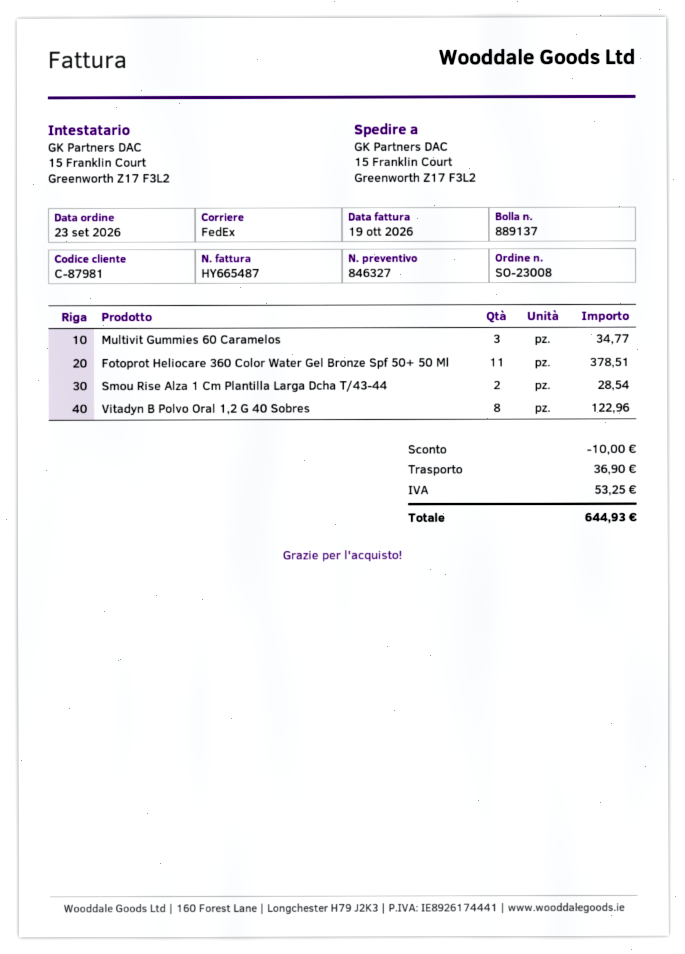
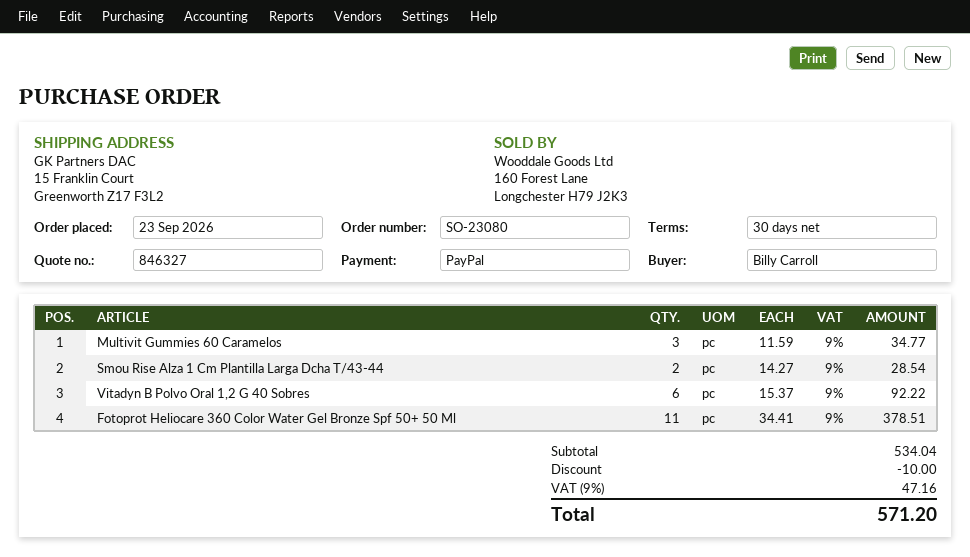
order number: SO-23008 -> SO-23080
Vitadyn B Polvo Oral 1,2 G 40 Sobres: 8 for 122.96 -> 6 for 92.22
shipping: 36.90 -> none
tax: 53.25 -> 47.16
total: 644.93 -> 571.20

